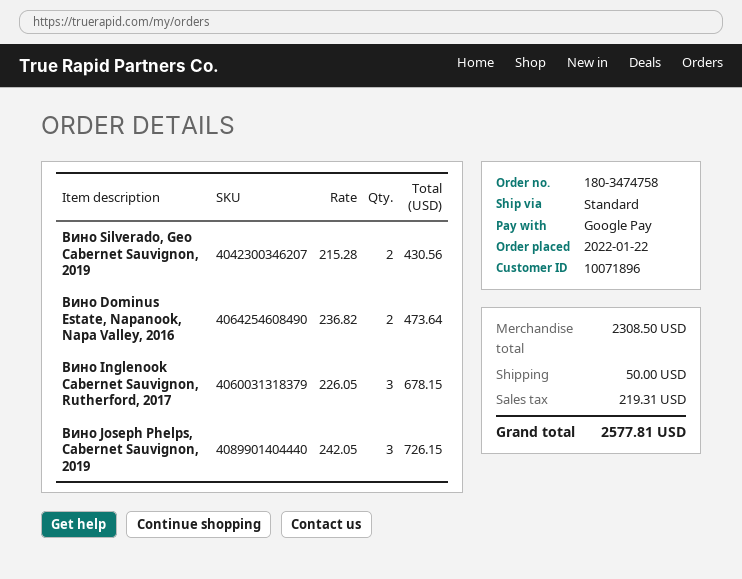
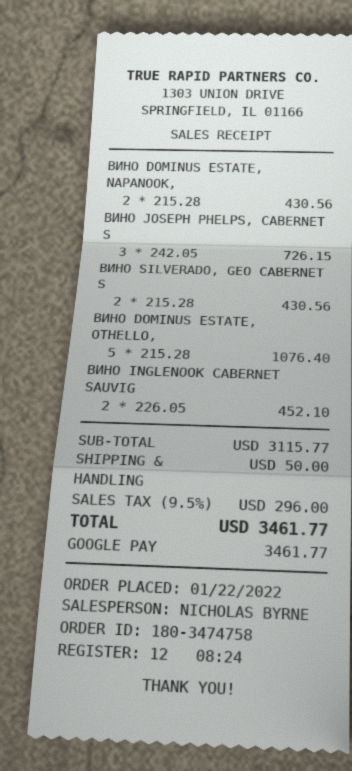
Вино Dominus Estate, Napanook, Napa Valley, 2016: 2 x 236.82 = 473.64 -> 2 x 215.28 = 430.56
Вино Inglenook Cabernet Sauvignon, Rutherford, 2017: 3 x 226.05 = 678.15 -> 2 x 226.05 = 452.10
ВИНО DOMINUS ESTATE, OTHELLO,: none -> 5 x 215.28 = 1076.40
subtotal: 2308.50 -> 3115.77
tax: 219.31 -> 296.00
total: 2577.81 -> 3461.77

